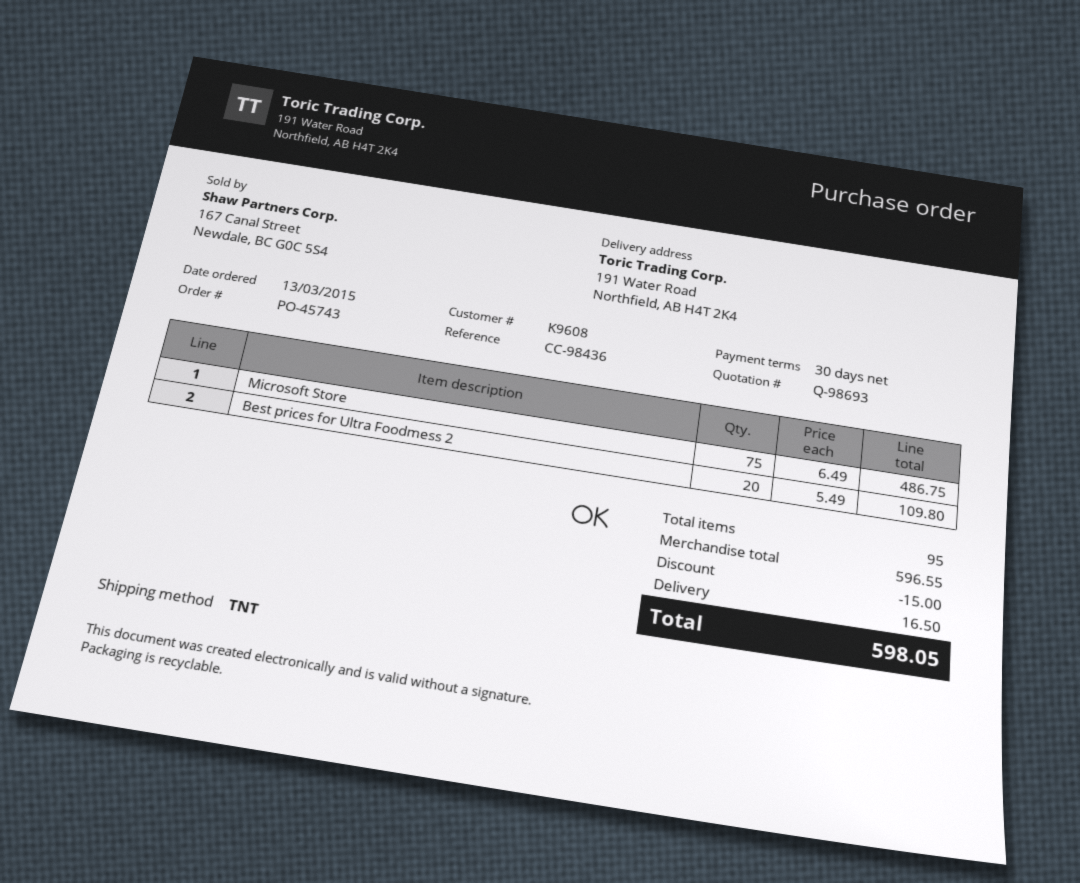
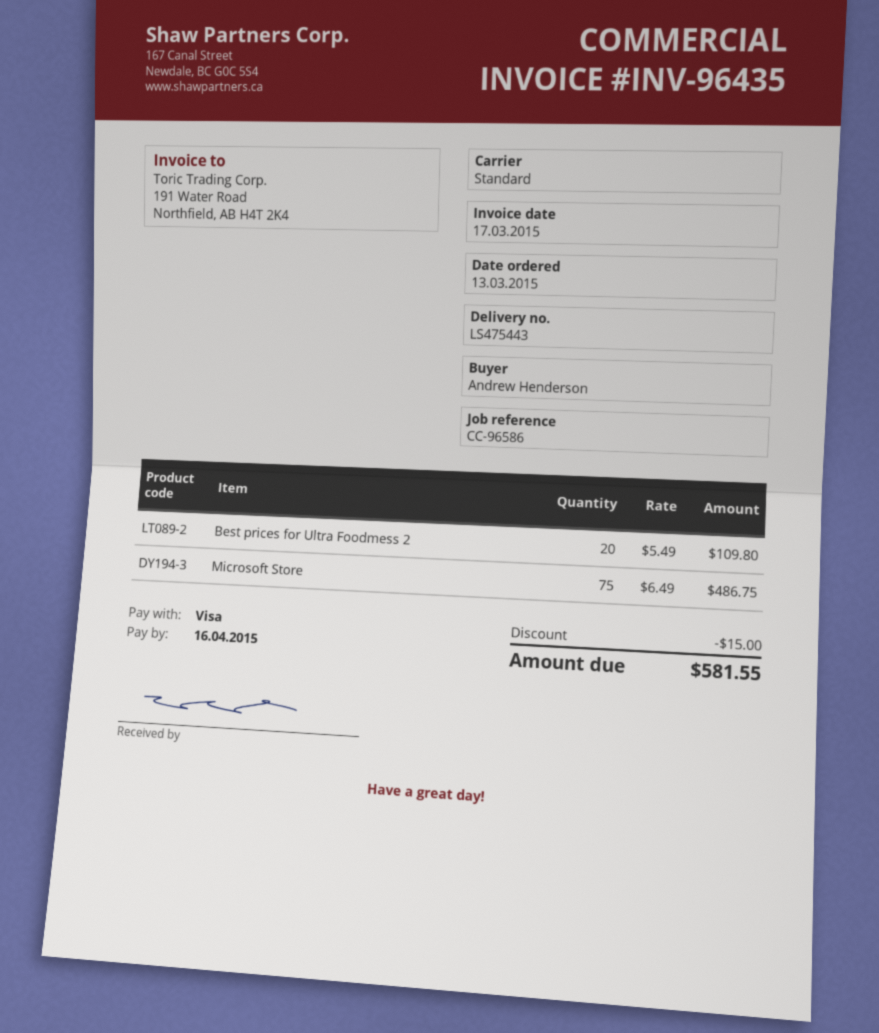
reference: CC-98436 -> CC-96586
shipping method: TNT -> standard
shipping: 16.50 -> none
total: 598.05 -> 581.55

